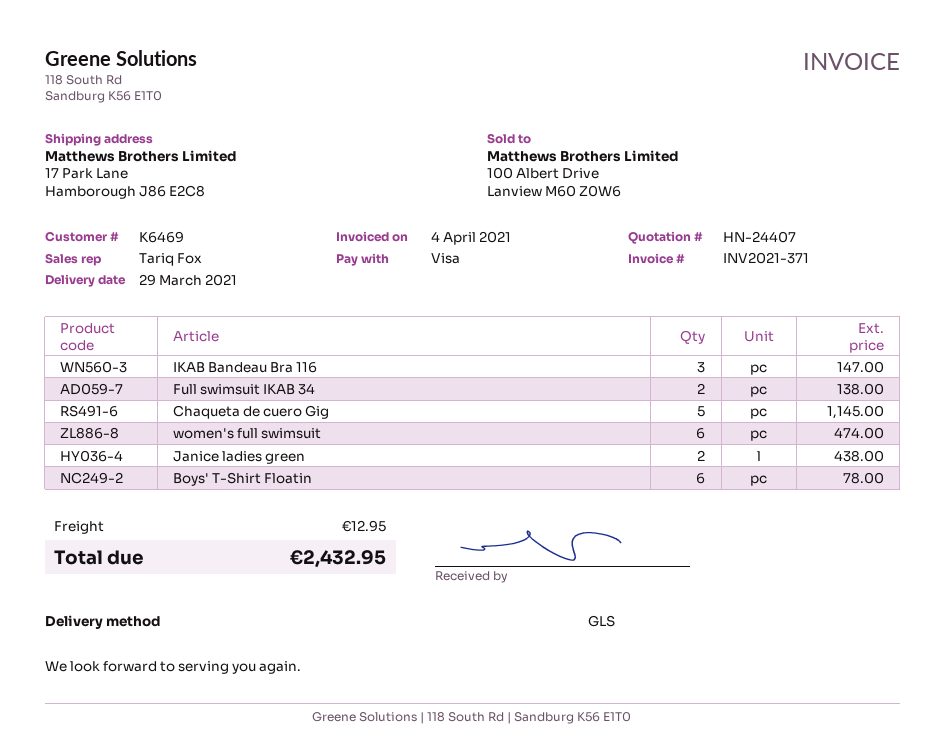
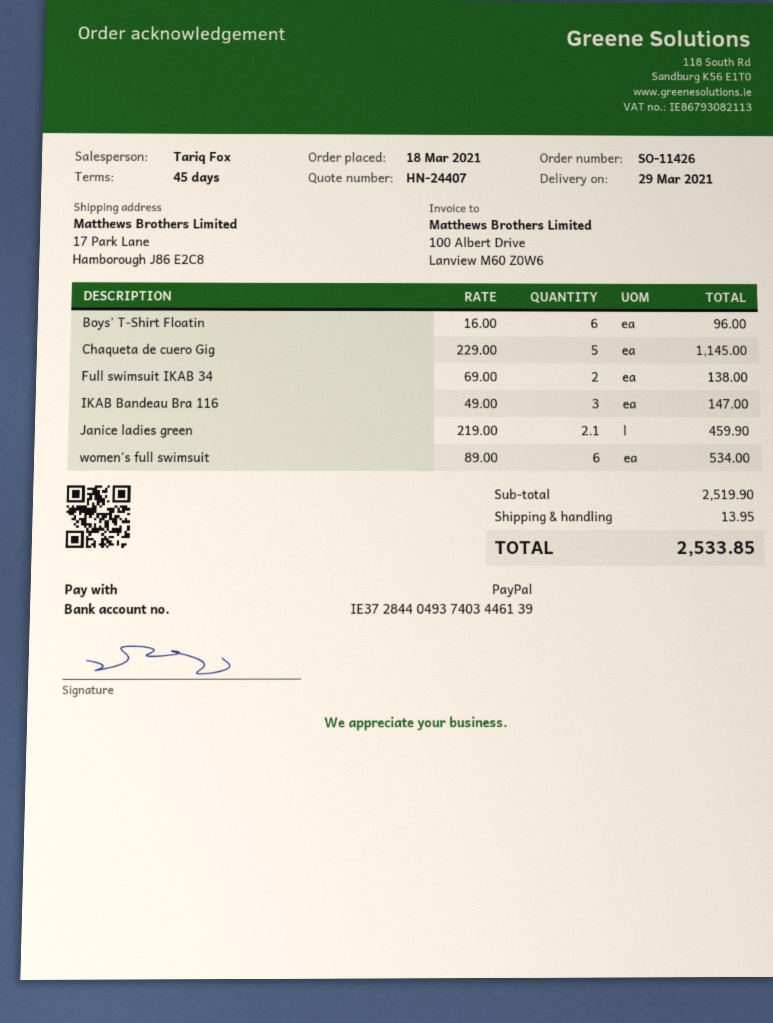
payment method: Visa -> PayPal
women's full swimsuit: 6 for 474.00 -> 6 for 534.00
Janice ladies green: 2 for 438.00 -> 2.1 for 459.90
Boys' T-Shirt Floatin: 6 for 78.00 -> 6 for 96.00
shipping: 12.95 -> 13.95
total: 2432.95 -> 2533.85

